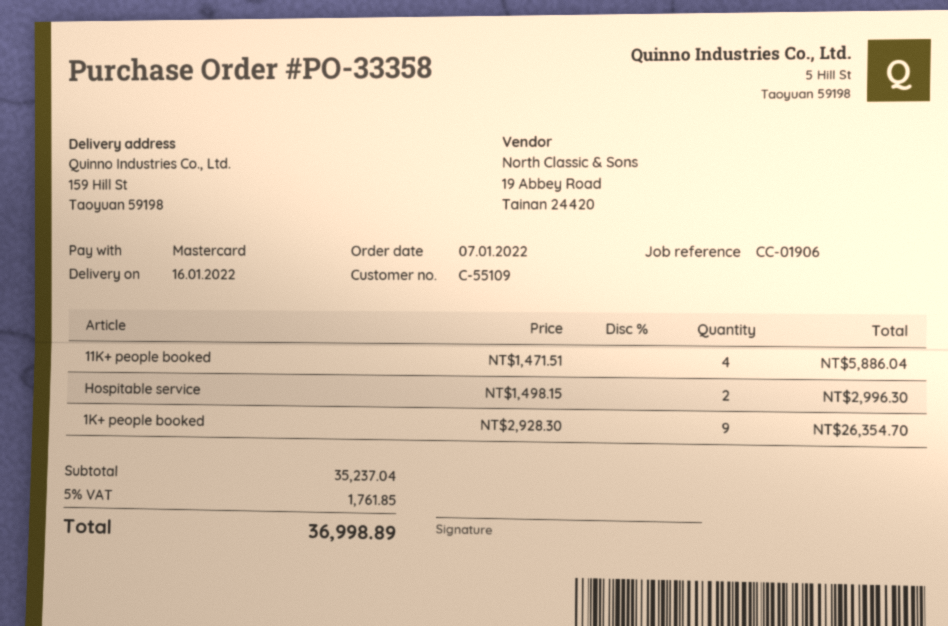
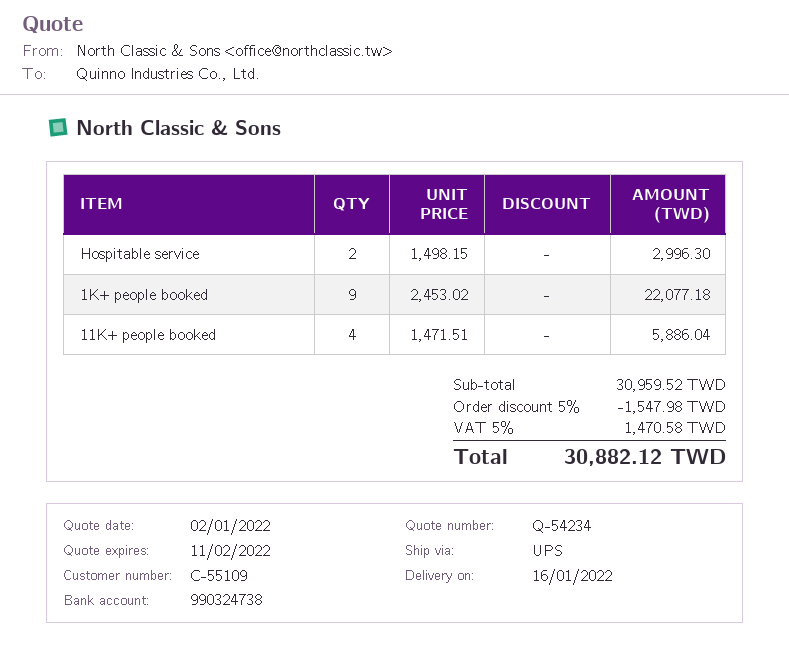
1K+ people booked: 9 x 2928.30 = 26354.70 -> 9 x 2453.02 = 22077.18
subtotal: 35237.04 -> 30959.52
discount: none -> 5% = 1547.98
tax: 5% = 1761.85 -> 5% = 1470.58
total: 36998.89 -> 30882.12

